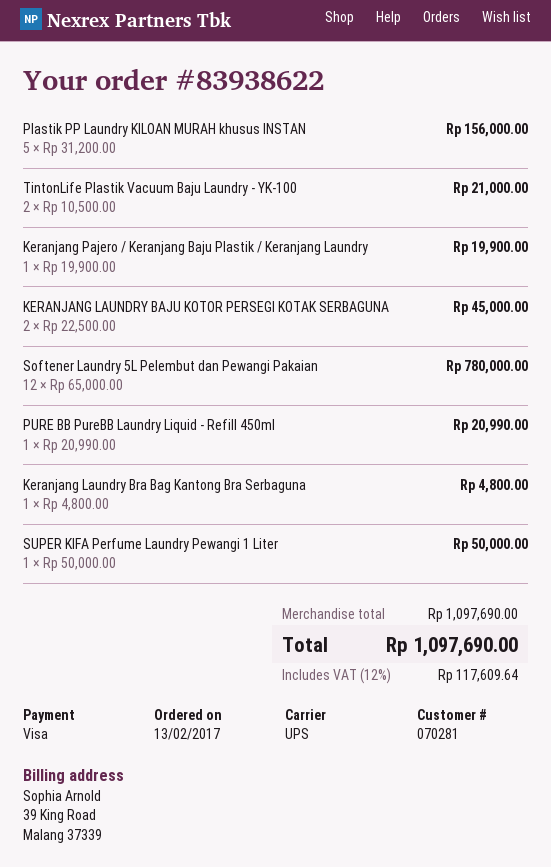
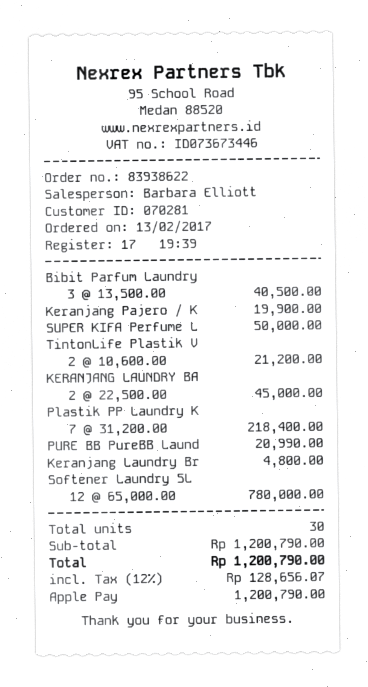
payment method: Visa -> Apple Pay
Plastik PP Laundry KILOAN MURAH khusus INSTAN: 5 x 31200.00 = 156000.00 -> 7 x 31200.00 = 218400.00
TintonLife Plastik Vacuum Baju Laundry - YK-100: 2 x 10500.00 = 21000.00 -> 2 x 10600.00 = 21200.00
Bibit Parfum Laundry: none -> 3 x 13500.00 = 40500.00
subtotal: 1097690.00 -> 1200790.00
tax: 12% = 117609.64 -> 12% = 128656.07
total: 1097690.00 -> 1200790.00

